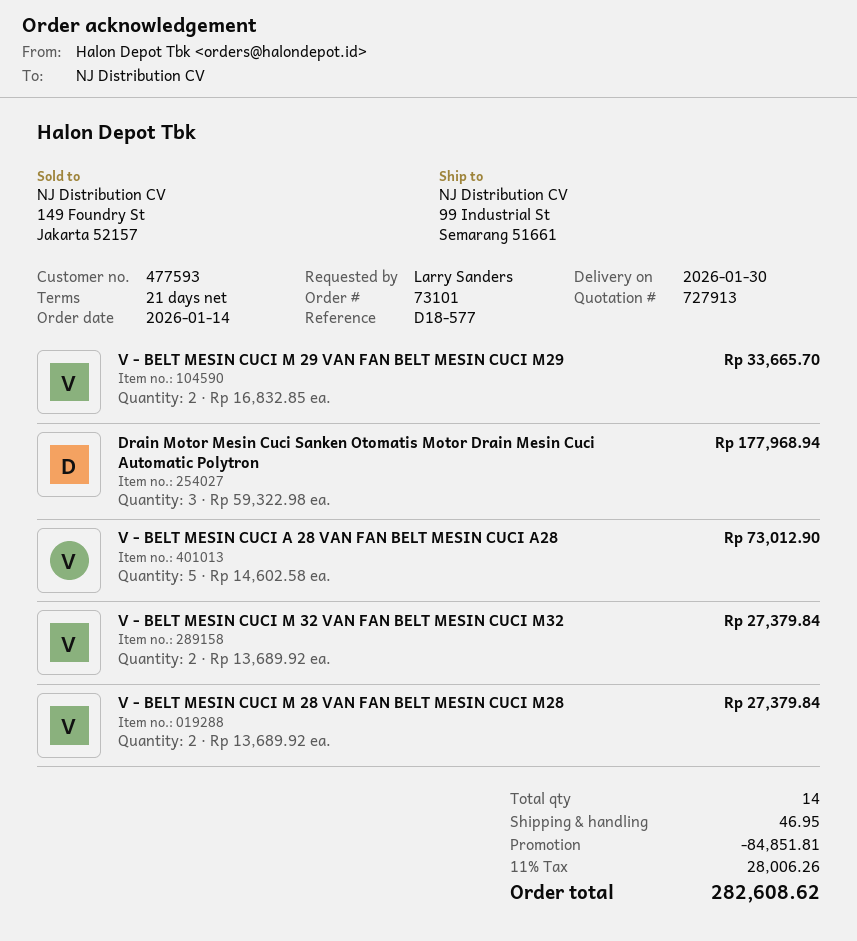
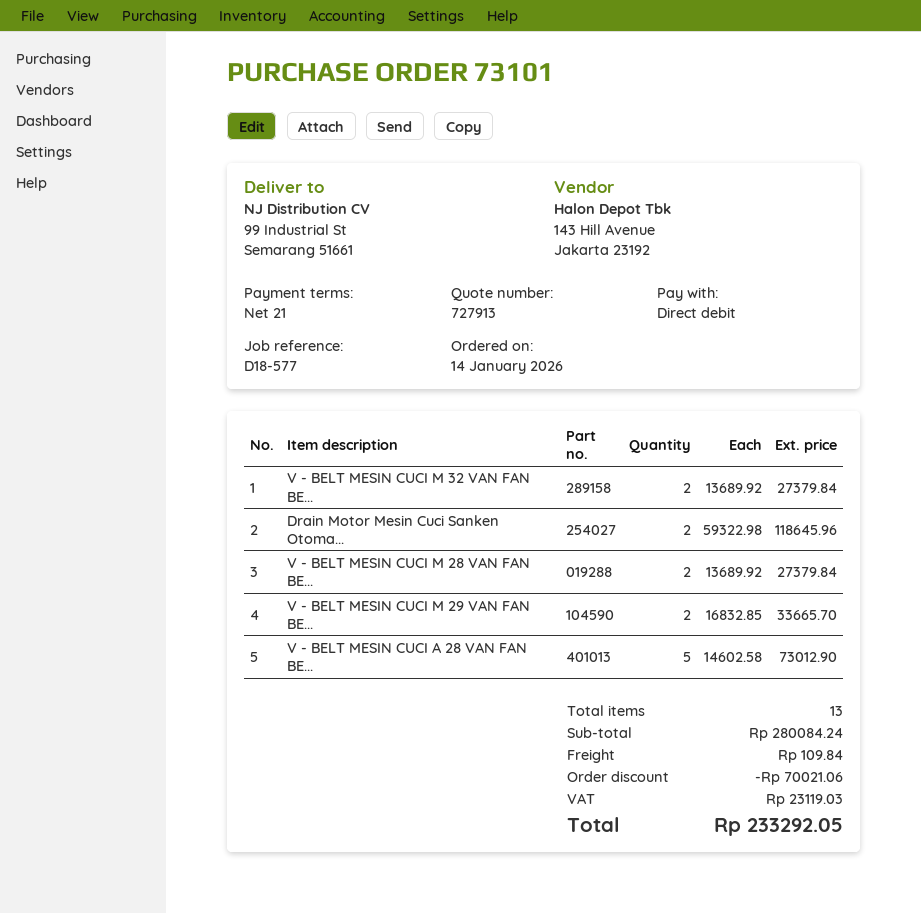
Drain Motor Mesin Cuci Sanken Otomatis Motor Drain Mesin Cuci Automatic Polytron: 3 x 59322.98 = 177968.94 -> 2 x 59322.98 = 118645.96
total quantity: 14 -> 13
discount: 84851.81 -> 70021.06
shipping: 46.95 -> 109.84
tax: 28006.26 -> 23119.03
total: 282608.62 -> 233292.05

